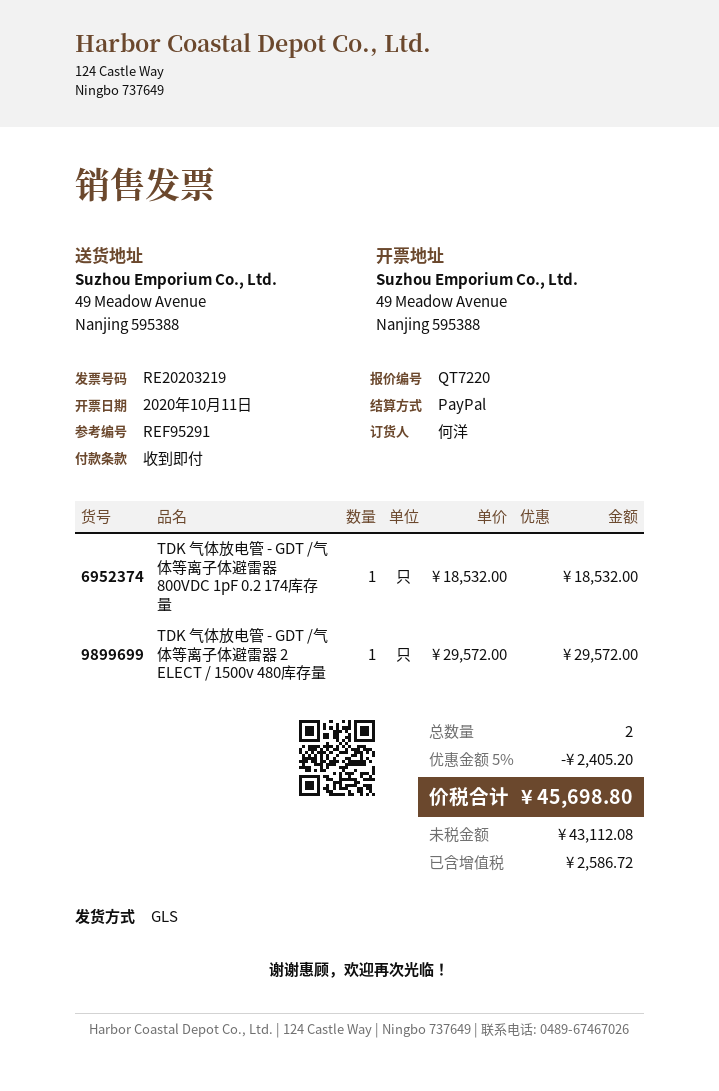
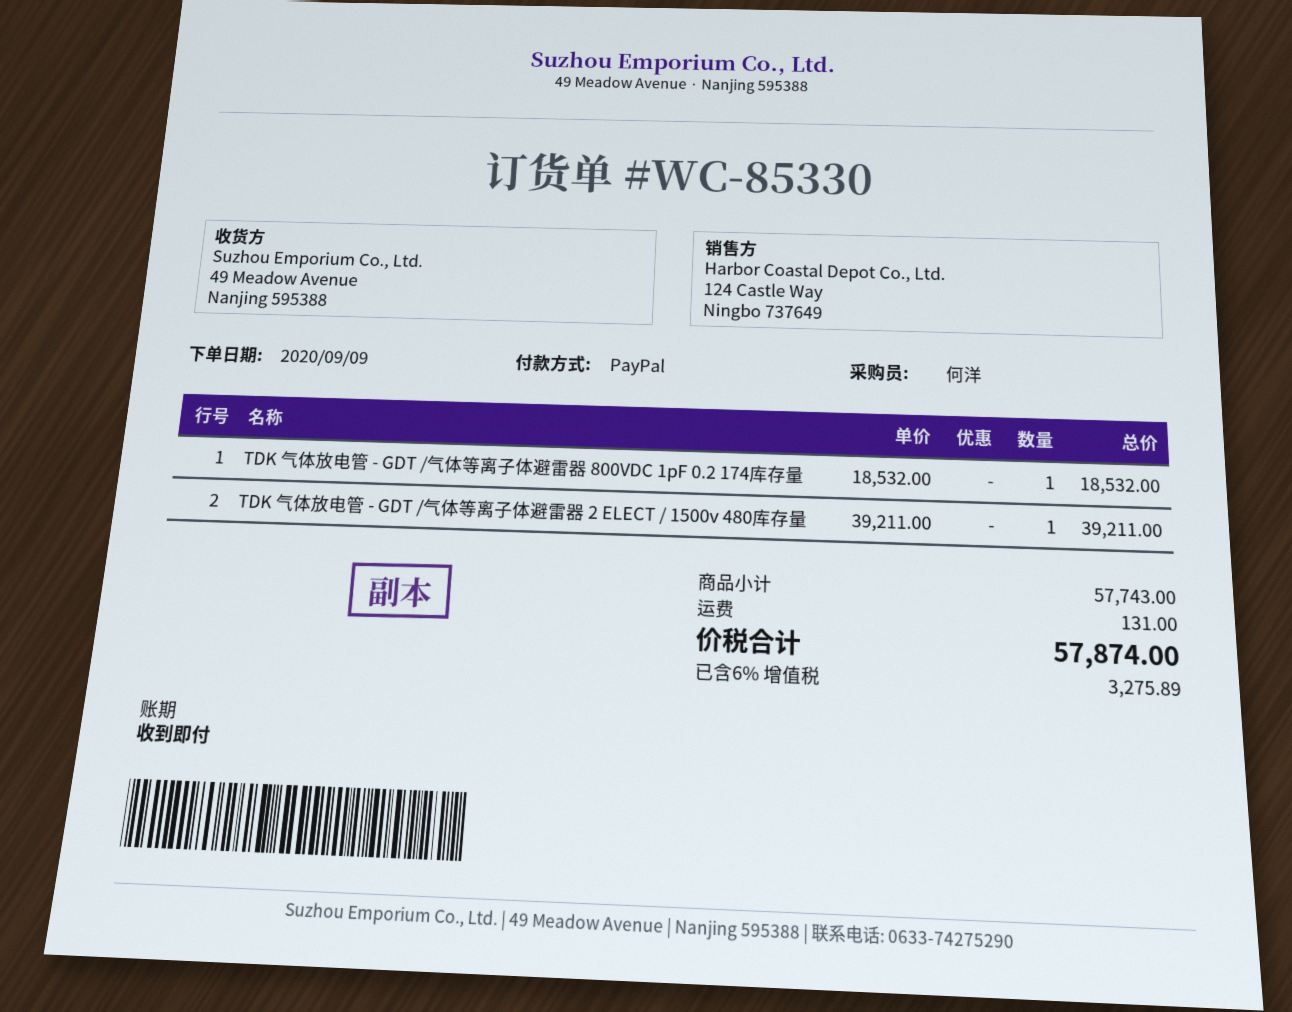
TDK 气体放电管 - GDT /气体等离子体避雷器 2 ELECT / 1500v 480库存量: 1 x 29572.00 = 29572.00 -> 1 x 39211.00 = 39211.00
discount: 5% = 2405.20 -> none
shipping: none -> 131.00
tax: 2586.72 -> 3275.89
total: 45698.80 -> 57874.00

